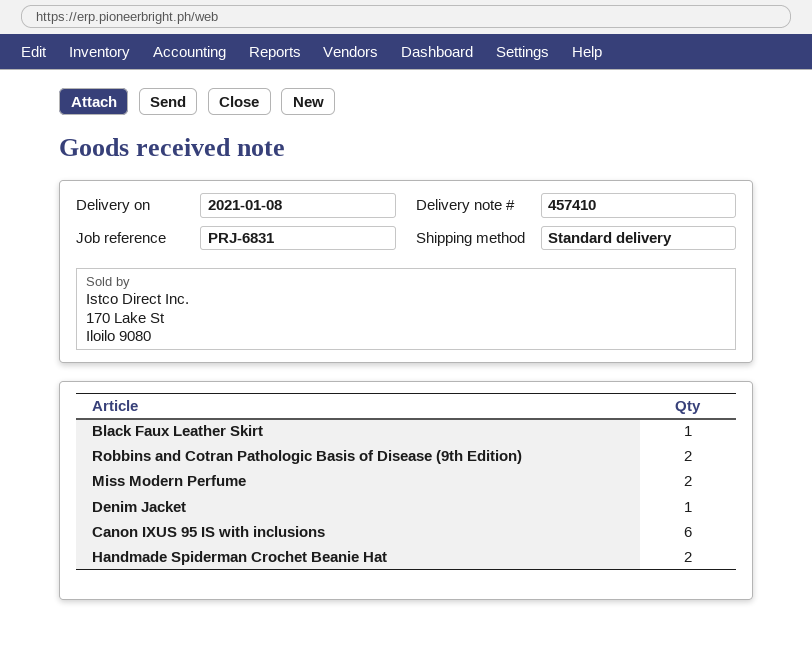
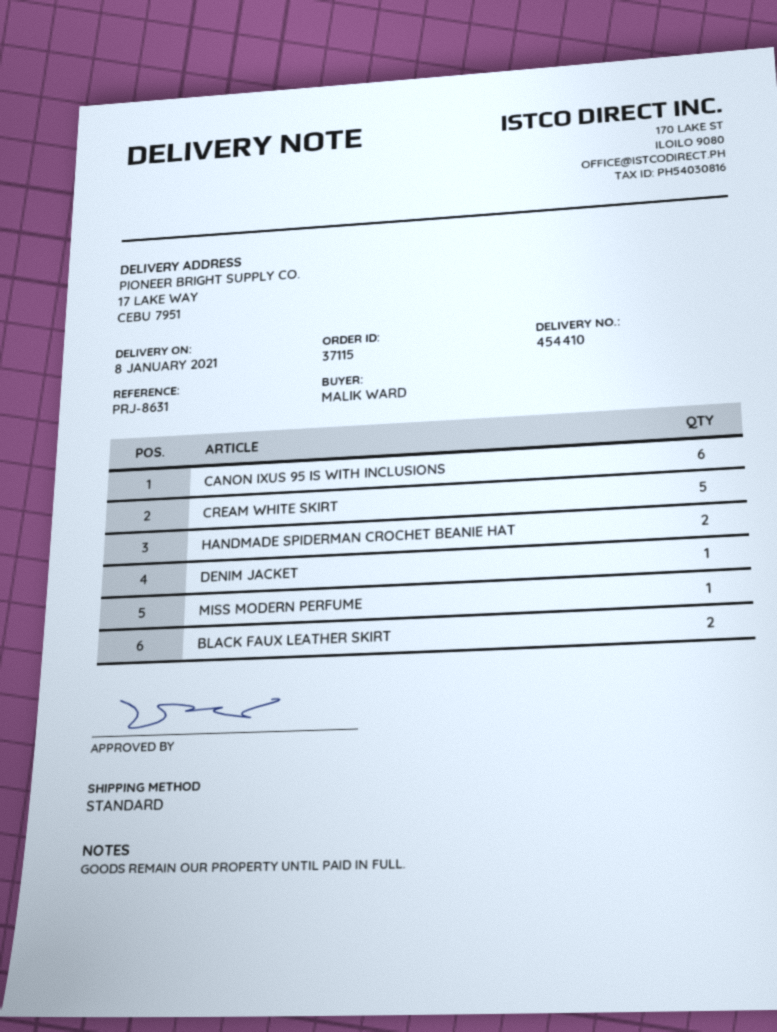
delivery note number: 457410 -> 454410
reference: PRJ-6831 -> PRJ-8631
Black Faux Leather Skirt: 1 -> 2
Robbins and Cotran Pathologic Basis of Disease (9th Edition): 2 -> none
Miss Modern Perfume: 2 -> 1
CREAM WHITE SKIRT: none -> 5

